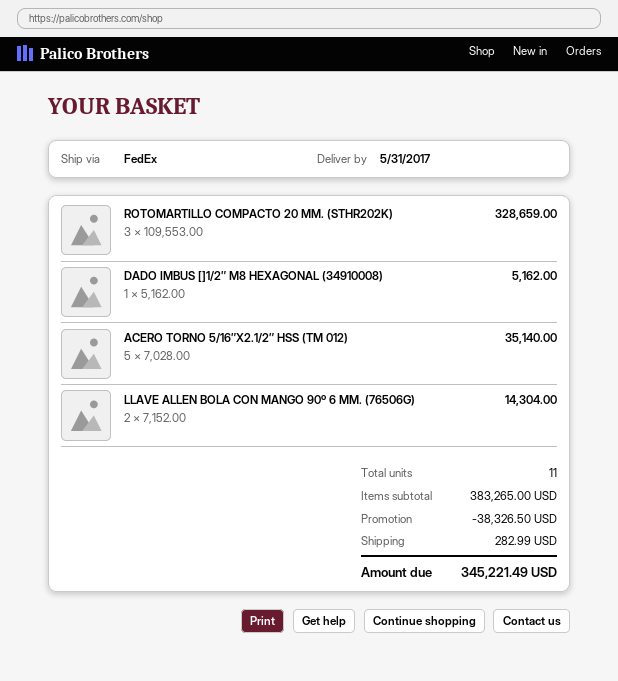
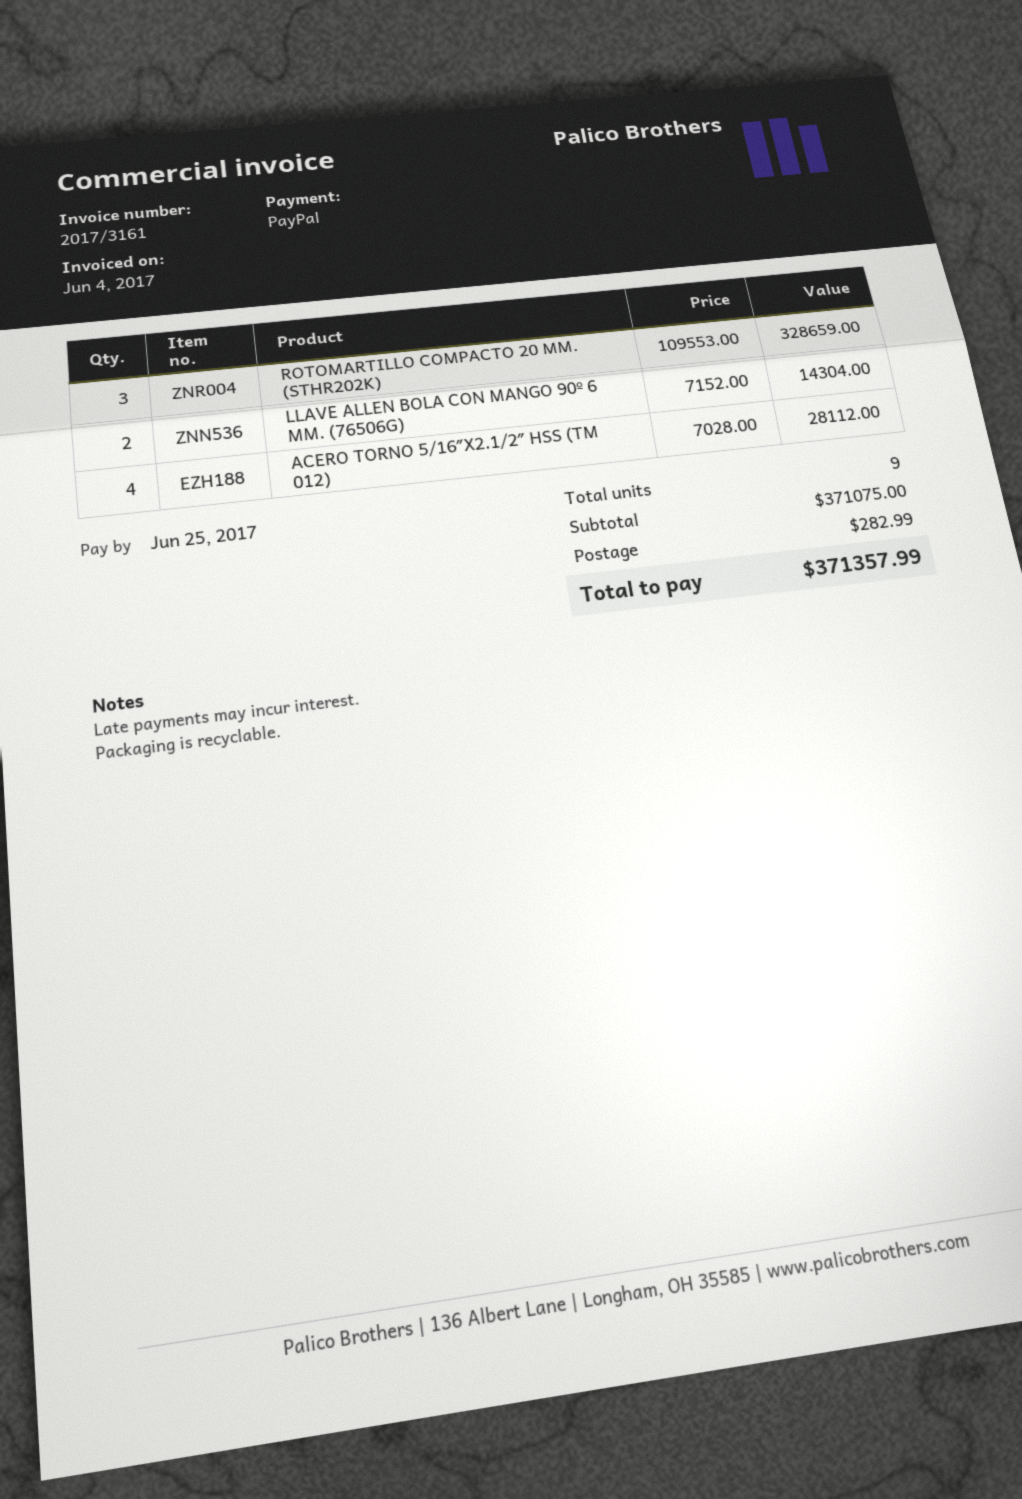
DADO IMBUS []1/2″ M8 HEXAGONAL (34910008): 1 x 5162.00 = 5162.00 -> none
ACERO TORNO 5/16″X2.1/2″ HSS (TM 012): 5 x 7028.00 = 35140.00 -> 4 x 7028.00 = 28112.00
total quantity: 11 -> 9
subtotal: 383265.00 -> 371075.00
discount: 38326.50 -> none
total: 345221.49 -> 371357.99

